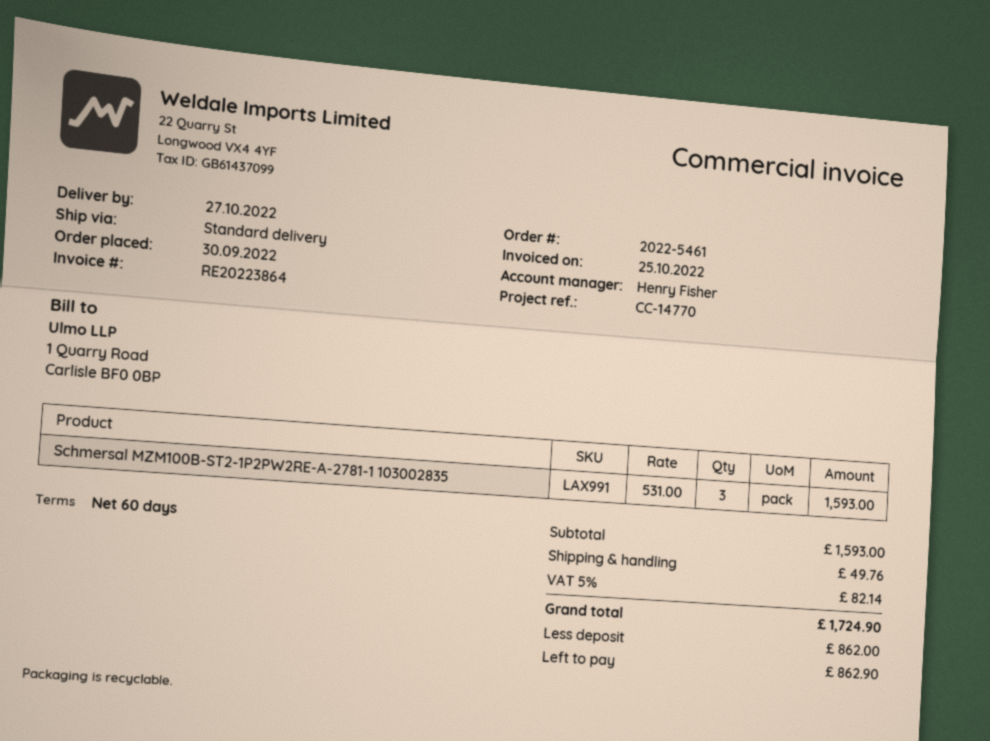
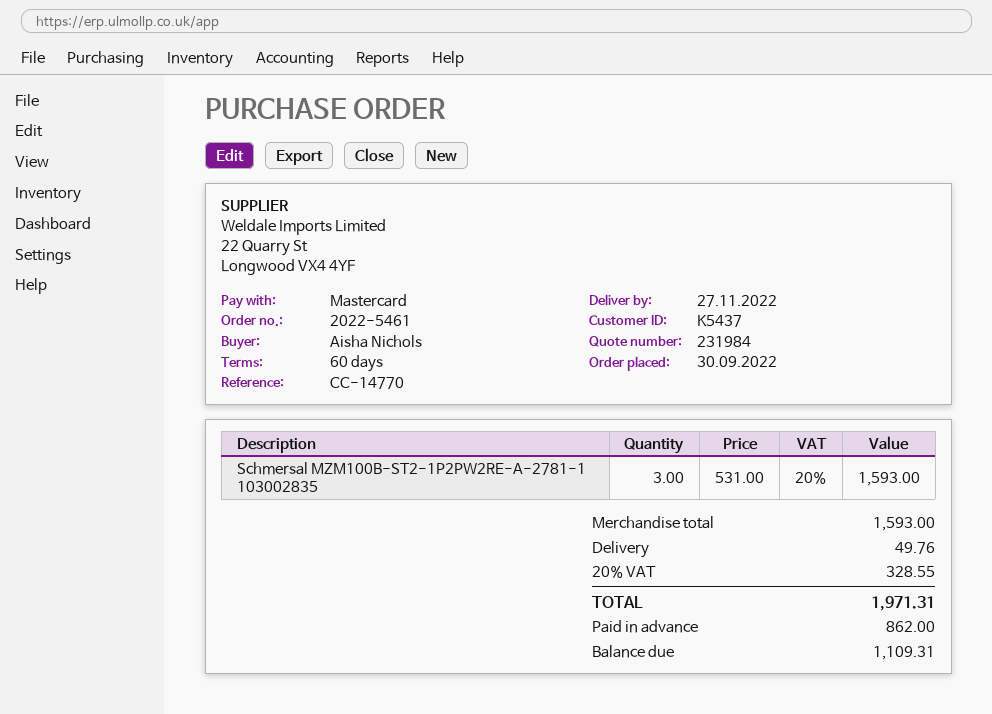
delivery date: 2022-10-27 -> 2022-11-27
tax: 5% = 82.14 -> 20% = 328.55
total: 1724.90 -> 1971.31
balance: 862.90 -> 1109.31

